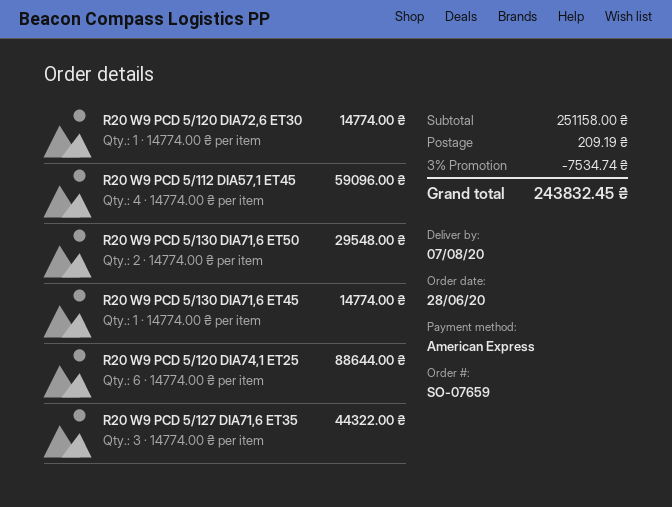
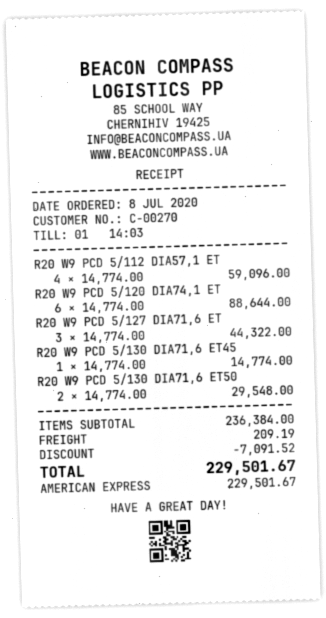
order date: 2020-06-28 -> 2020-07-08
R20 W9 PCD 5/120 DIA72,6 ET30: 1 x 14774.00 = 14774.00 -> none
subtotal: 251158.00 -> 236384.00
discount: 7534.74 -> 7091.52
total: 243832.45 -> 229501.67

